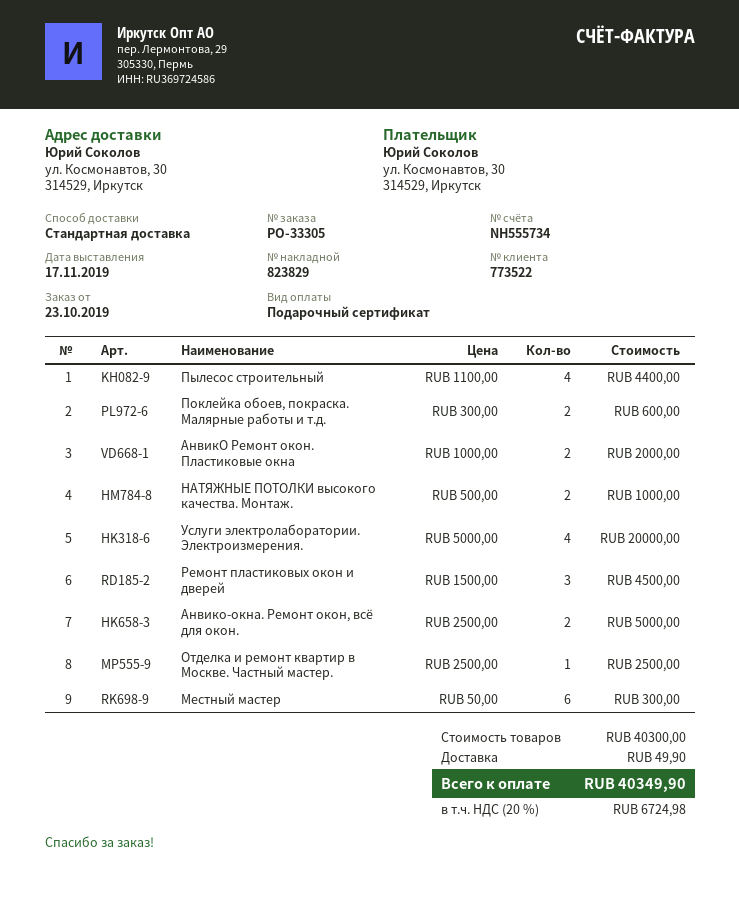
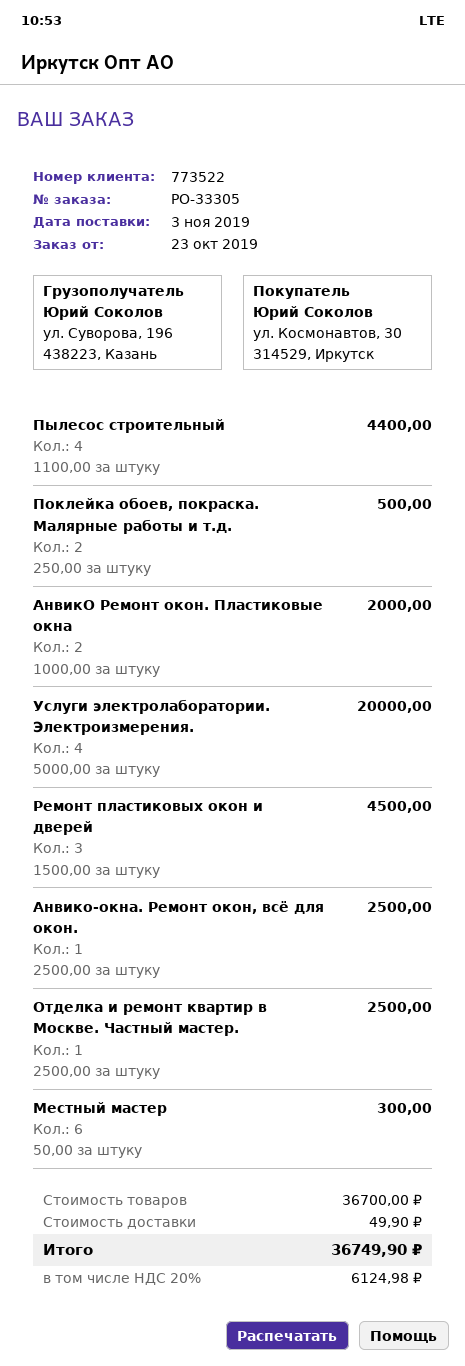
ship to: ул. Космонавтов, 30, 314529, Иркутск -> ул. Суворова, 196, 438223, Казань
Поклейка обоев, покраска. Малярные работы и т.д.: 2 x 300.00 = 600.00 -> 2 x 250.00 = 500.00
НАТЯЖНЫЕ ПОТОЛКИ высокого качества. Монтаж.: 2 x 500.00 = 1000.00 -> none
Анвико-окна. Ремонт окон, всё для окон.: 2 x 2500.00 = 5000.00 -> 1 x 2500.00 = 2500.00
subtotal: 40300.00 -> 36700.00
tax: 20% = 6724.98 -> 20% = 6124.98
total: 40349.90 -> 36749.90

